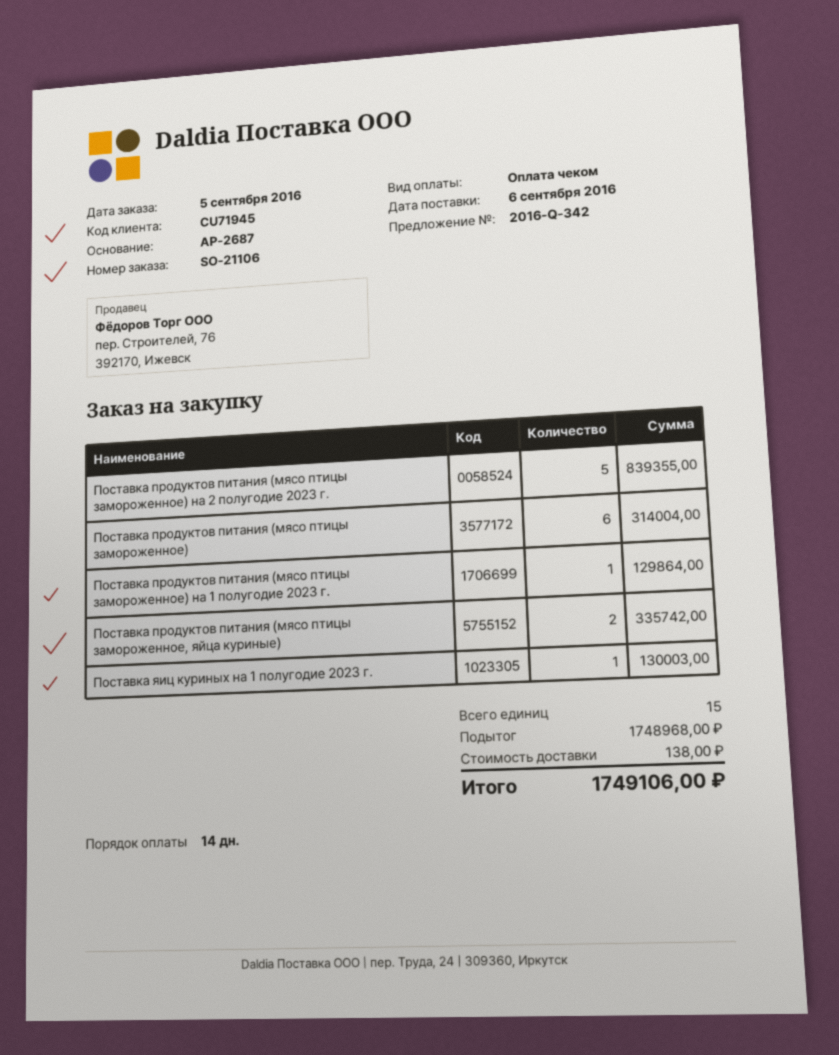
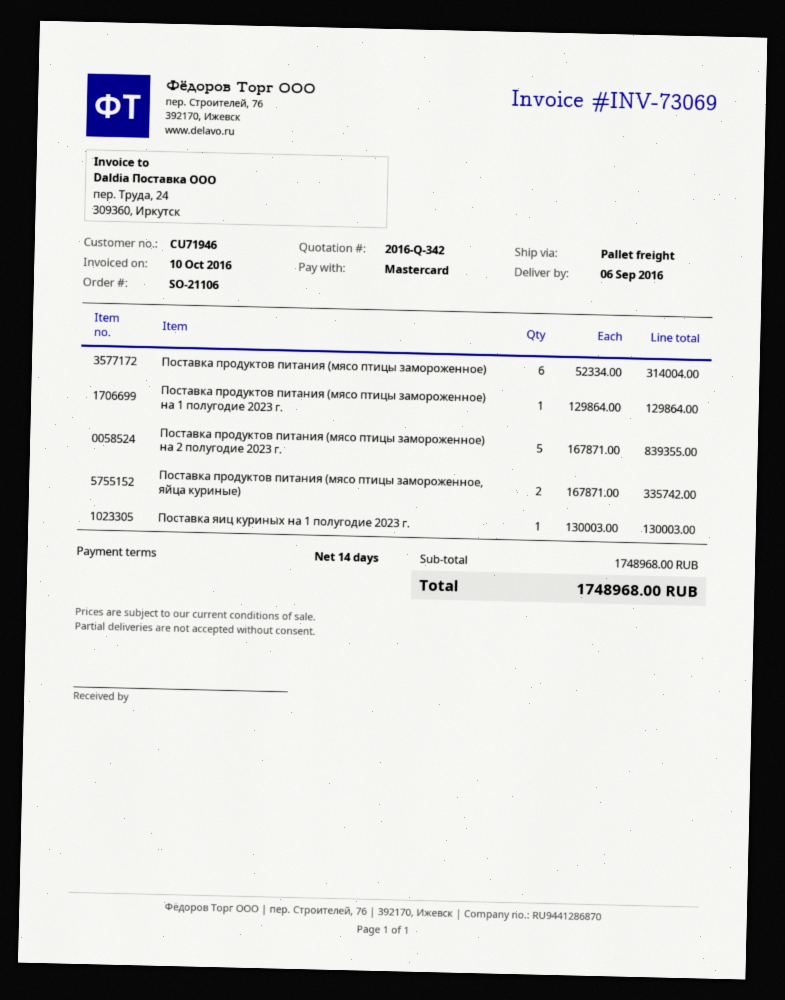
customer number: CU71945 -> CU71946
payment method: cheque -> Mastercard
shipping: 138.00 -> none
total: 1749106.00 -> 1748968.00

